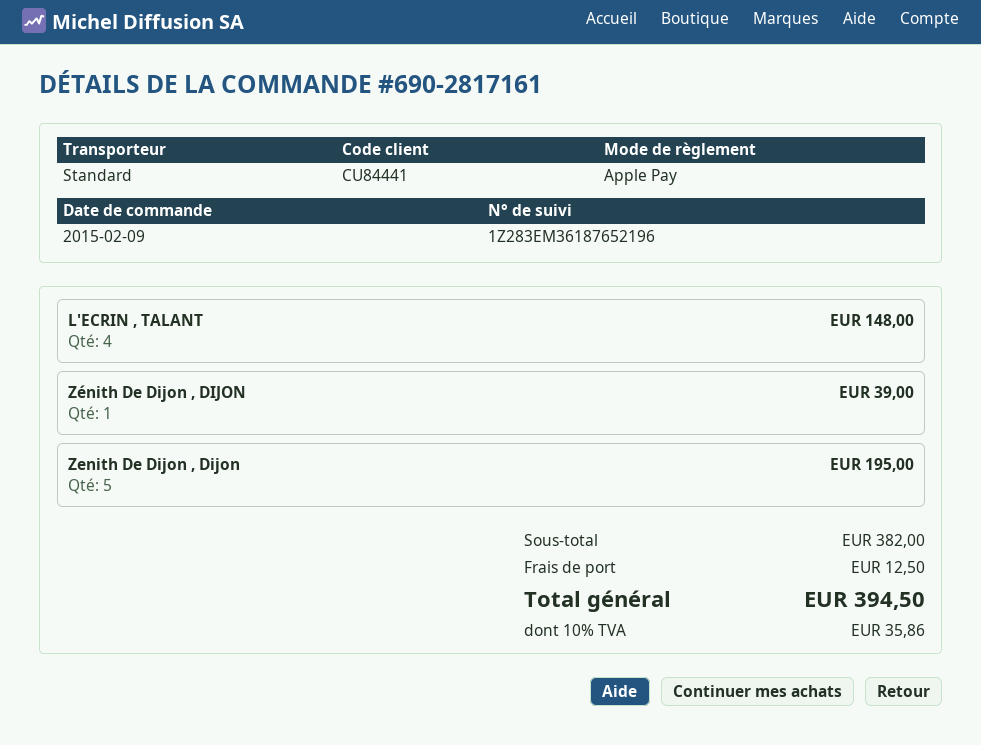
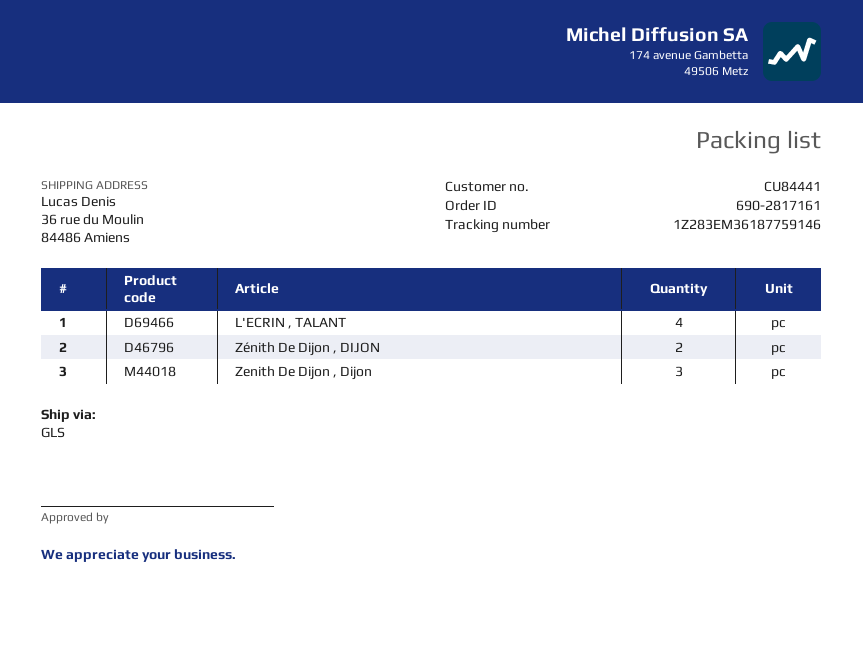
shipping method: standard -> GLS
tracking number: 1Z283EM36187652196 -> 1Z283EM36187759146
Zénith De Dijon , DIJON: 1 -> 2
Zenith De Dijon , Dijon: 5 -> 3

